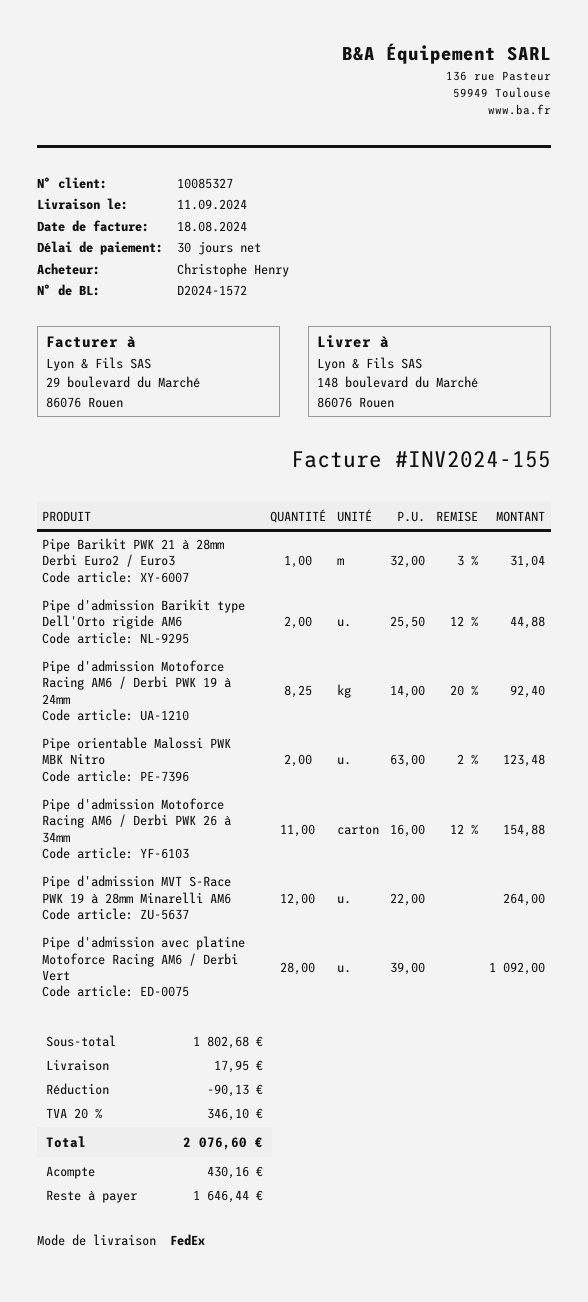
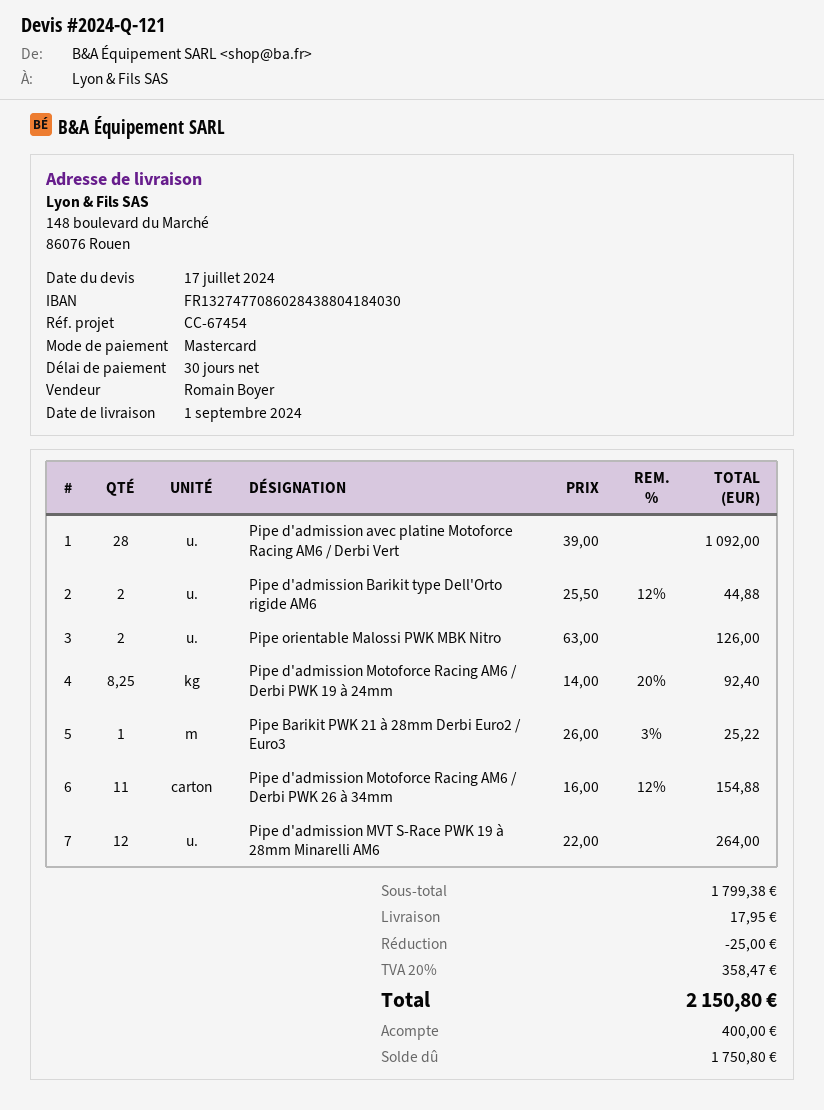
delivery date: 2024-09-11 -> 2024-09-01
Pipe Barikit PWK 21 à 28mm Derbi Euro2 / Euro3: 1 x 32.00 - 3% = 31.04 -> 1 x 26.00 - 3% = 25.22
Pipe orientable Malossi PWK MBK Nitro: 2 x 63.00 - 2% = 123.48 -> 2 x 63.00 = 126.00
subtotal: 1802.68 -> 1799.38
discount: 90.13 -> 25.00
tax: 20% = 346.10 -> 20% = 358.47
total: 2076.60 -> 2150.80
deposit: 430.16 -> 400.00
balance: 1646.44 -> 1750.80

